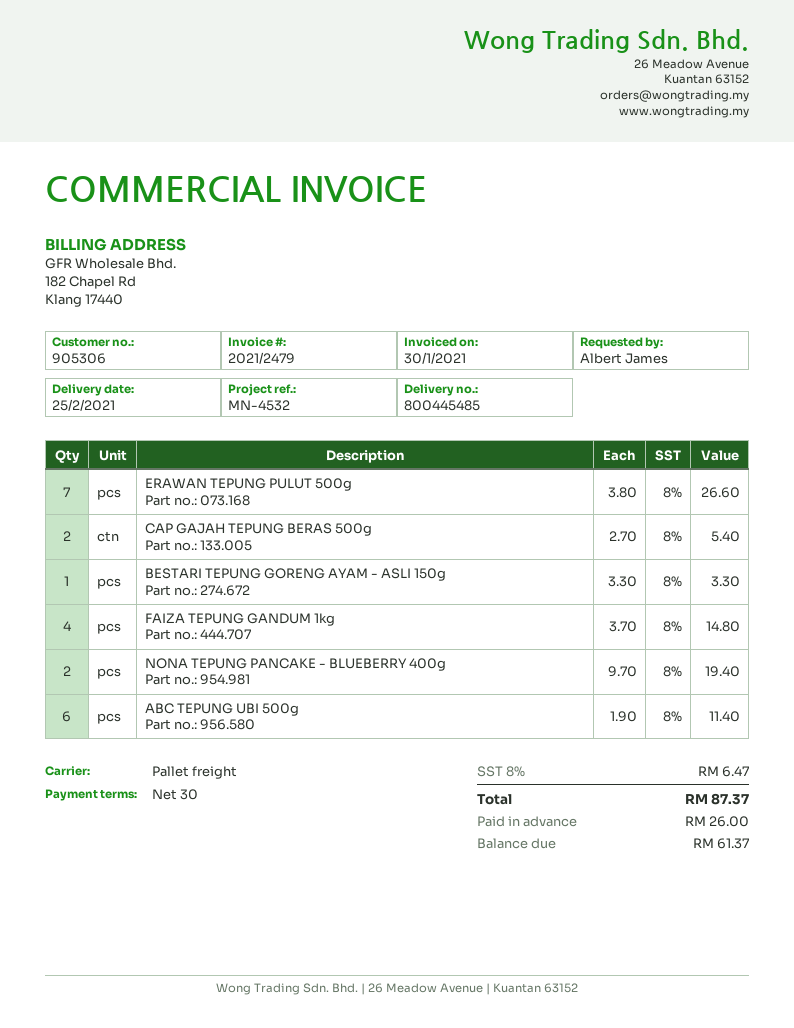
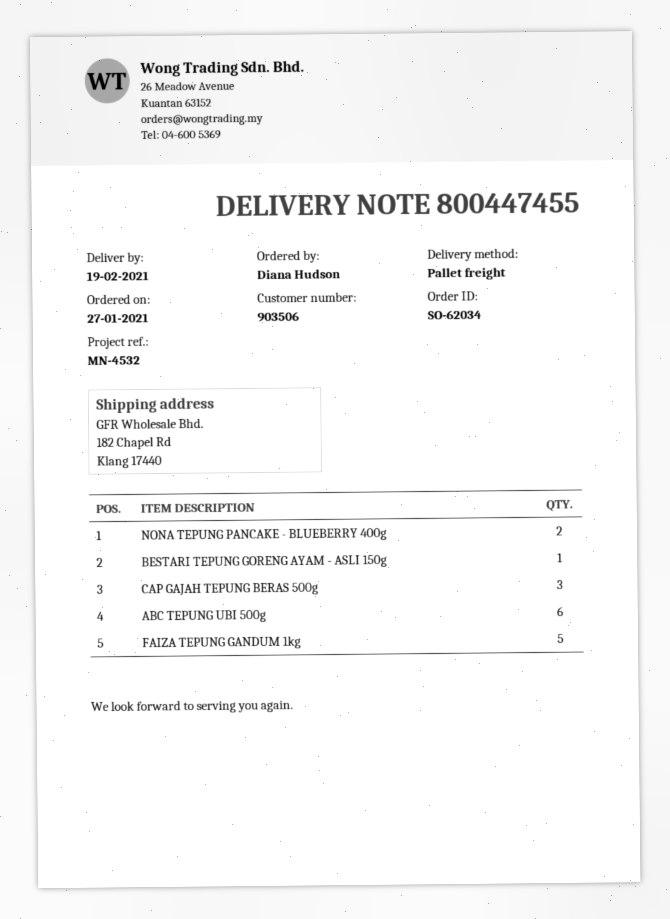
delivery note number: 800445485 -> 800447455
delivery date: 2021-02-25 -> 2021-02-19
customer number: 905306 -> 903506
ordered by: Albert James -> Diana Hudson
ERAWAN TEPUNG PULUT 500g: 7 -> none
CAP GAJAH TEPUNG BERAS 500g: 2 -> 3
FAIZA TEPUNG GANDUM 1kg: 4 -> 5

